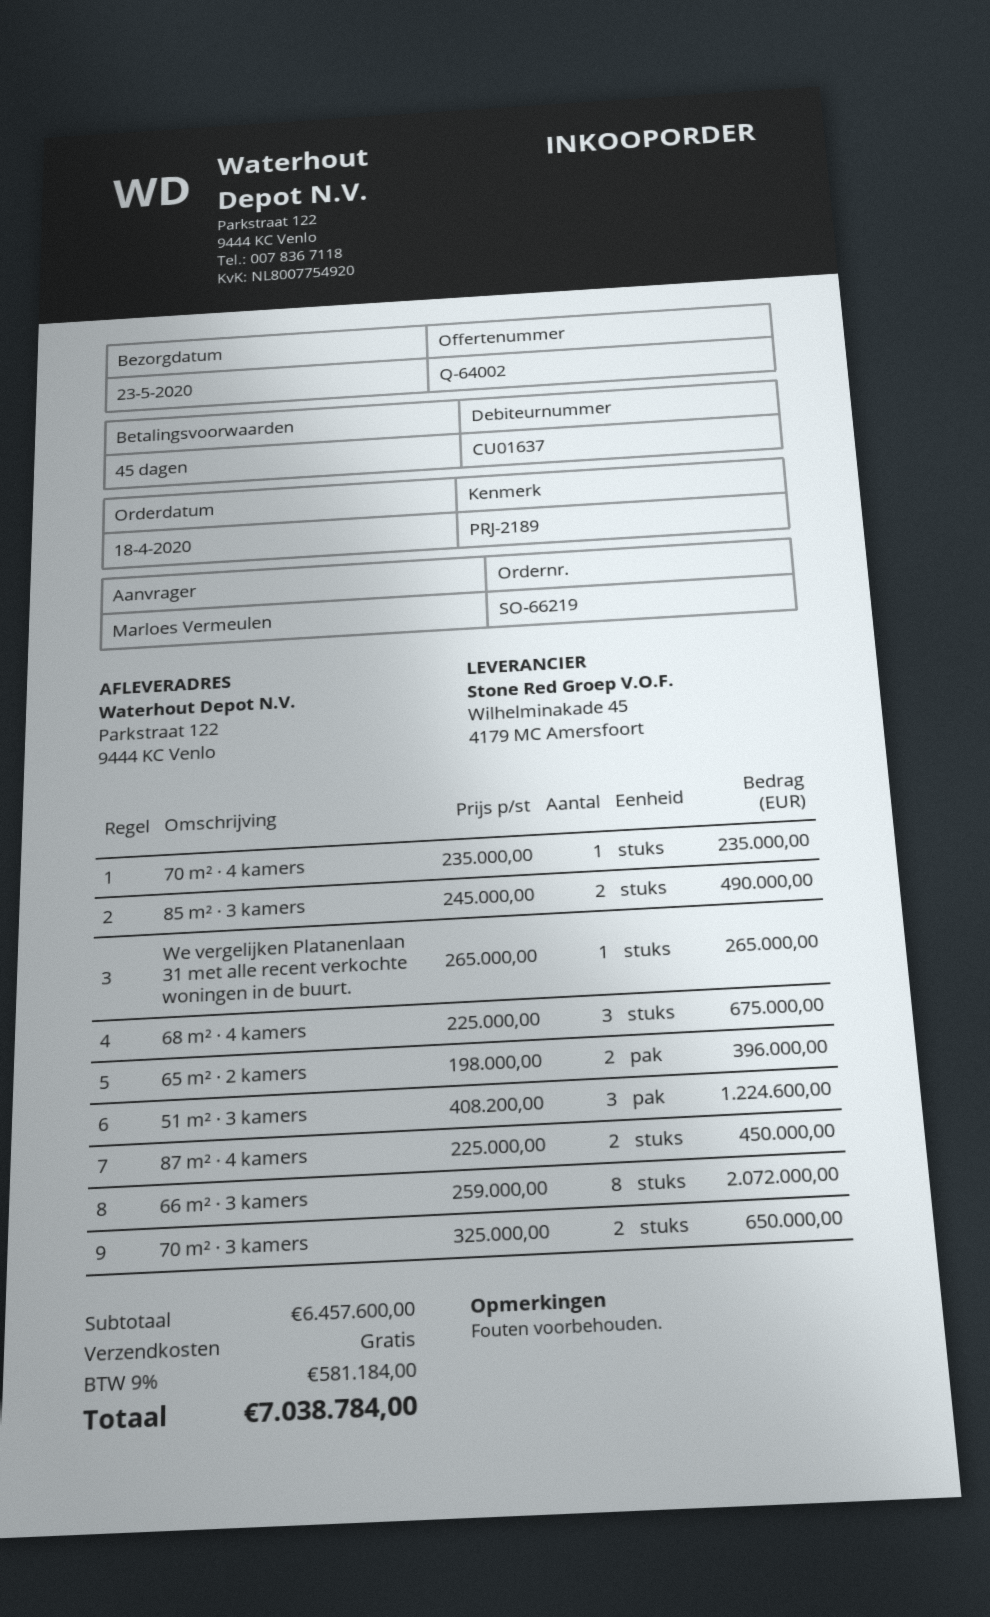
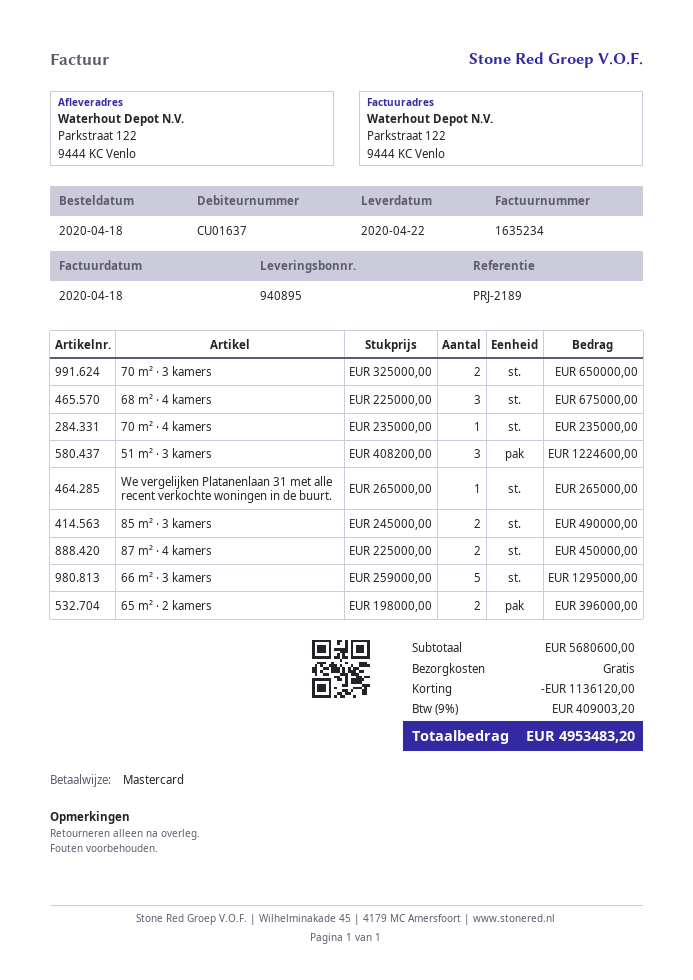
delivery date: 2020-05-23 -> 2020-04-22
66 m² · 3 kamers: 8 x 259000.00 = 2072000.00 -> 5 x 259000.00 = 1295000.00
subtotal: 6457600.00 -> 5680600.00
discount: none -> 1136120.00
tax: 9% = 581184.00 -> 9% = 409003.20
total: 7038784.00 -> 4953483.20

